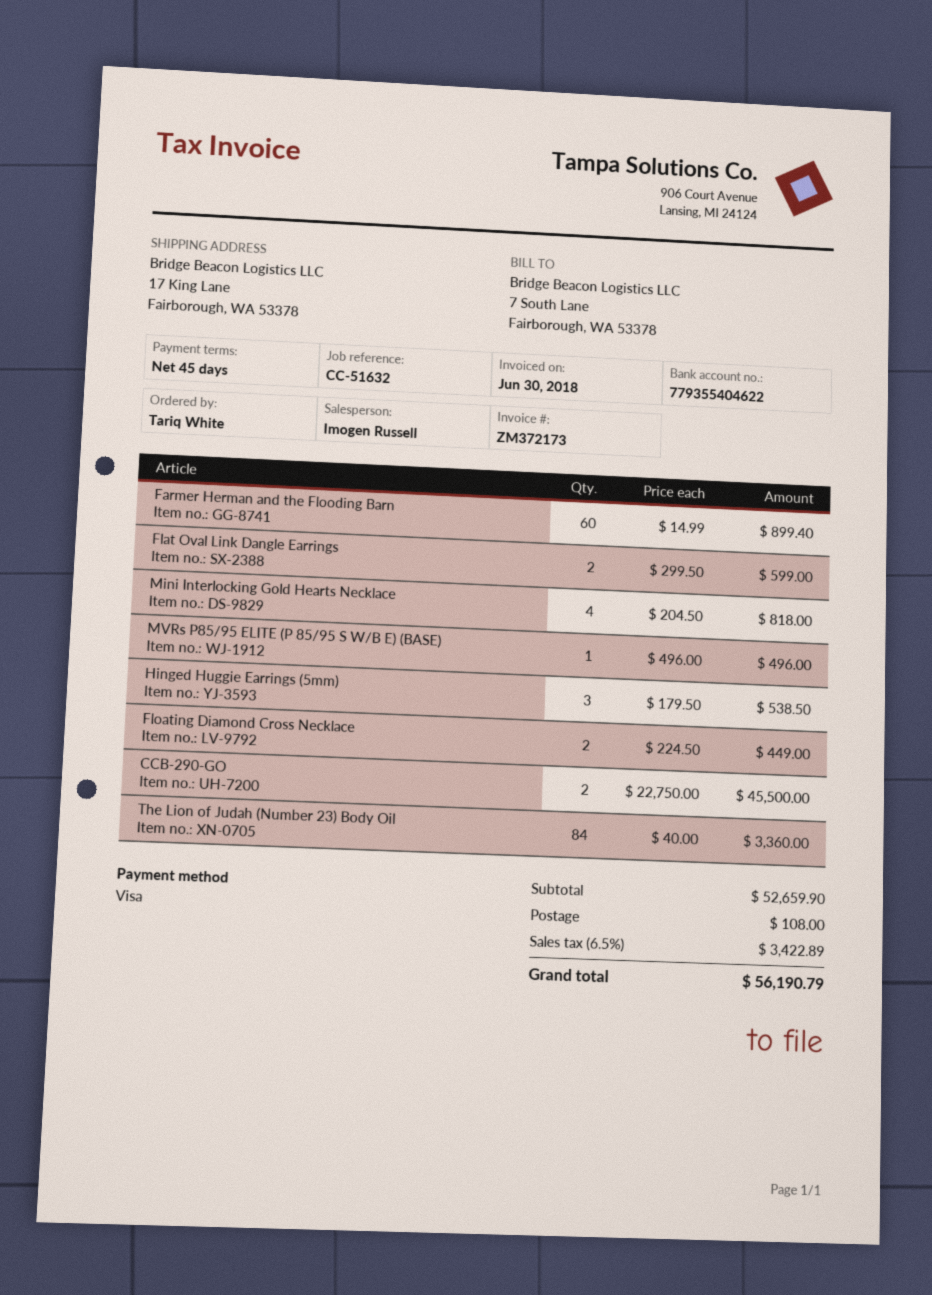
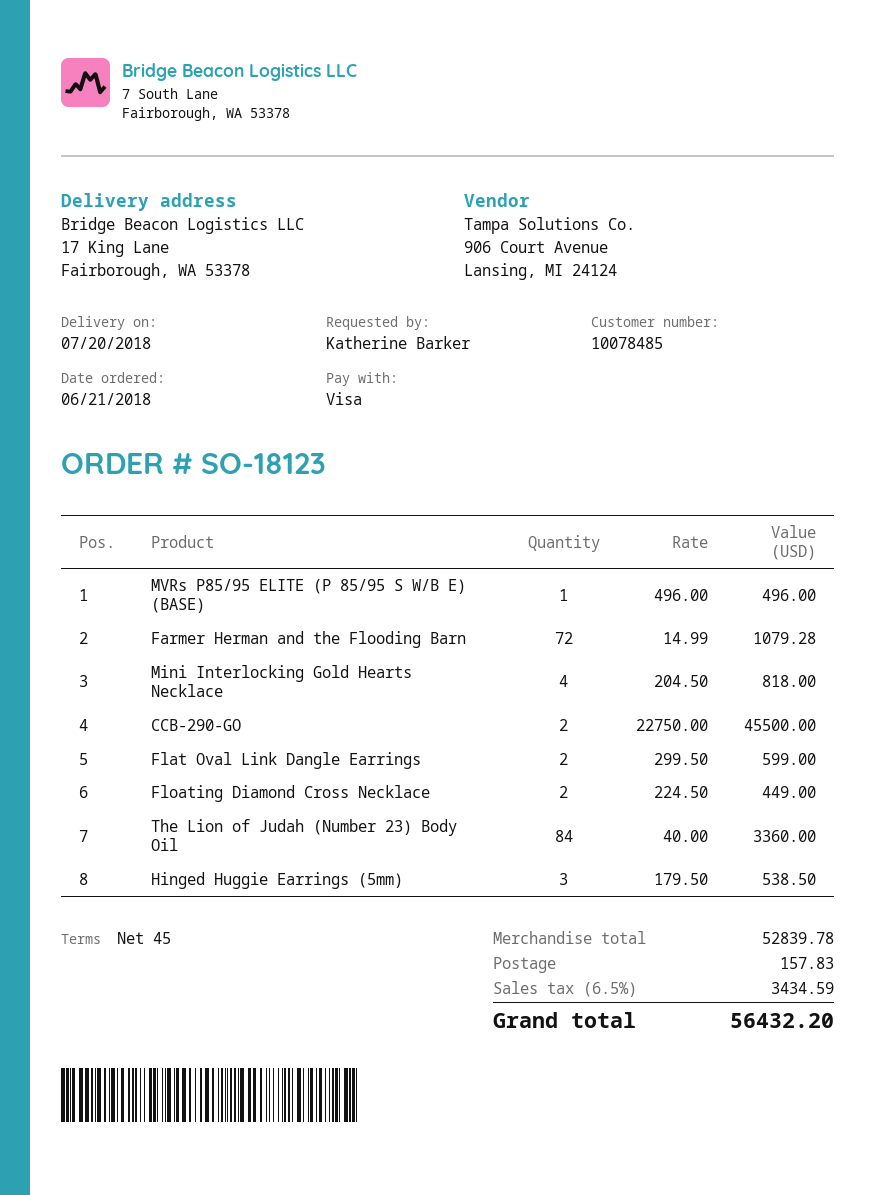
ordered by: Tariq White -> Katherine Barker
Farmer Herman and the Flooding Barn: 60 x 14.99 = 899.40 -> 72 x 14.99 = 1079.28
subtotal: 52659.90 -> 52839.78
shipping: 108.00 -> 157.83
tax: 6.5% = 3422.89 -> 6.5% = 3434.59
total: 56190.79 -> 56432.20

